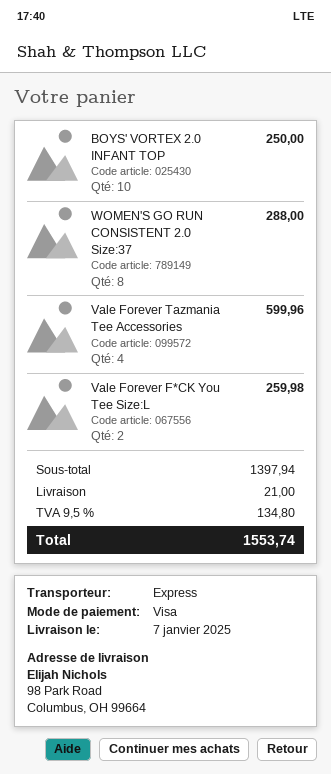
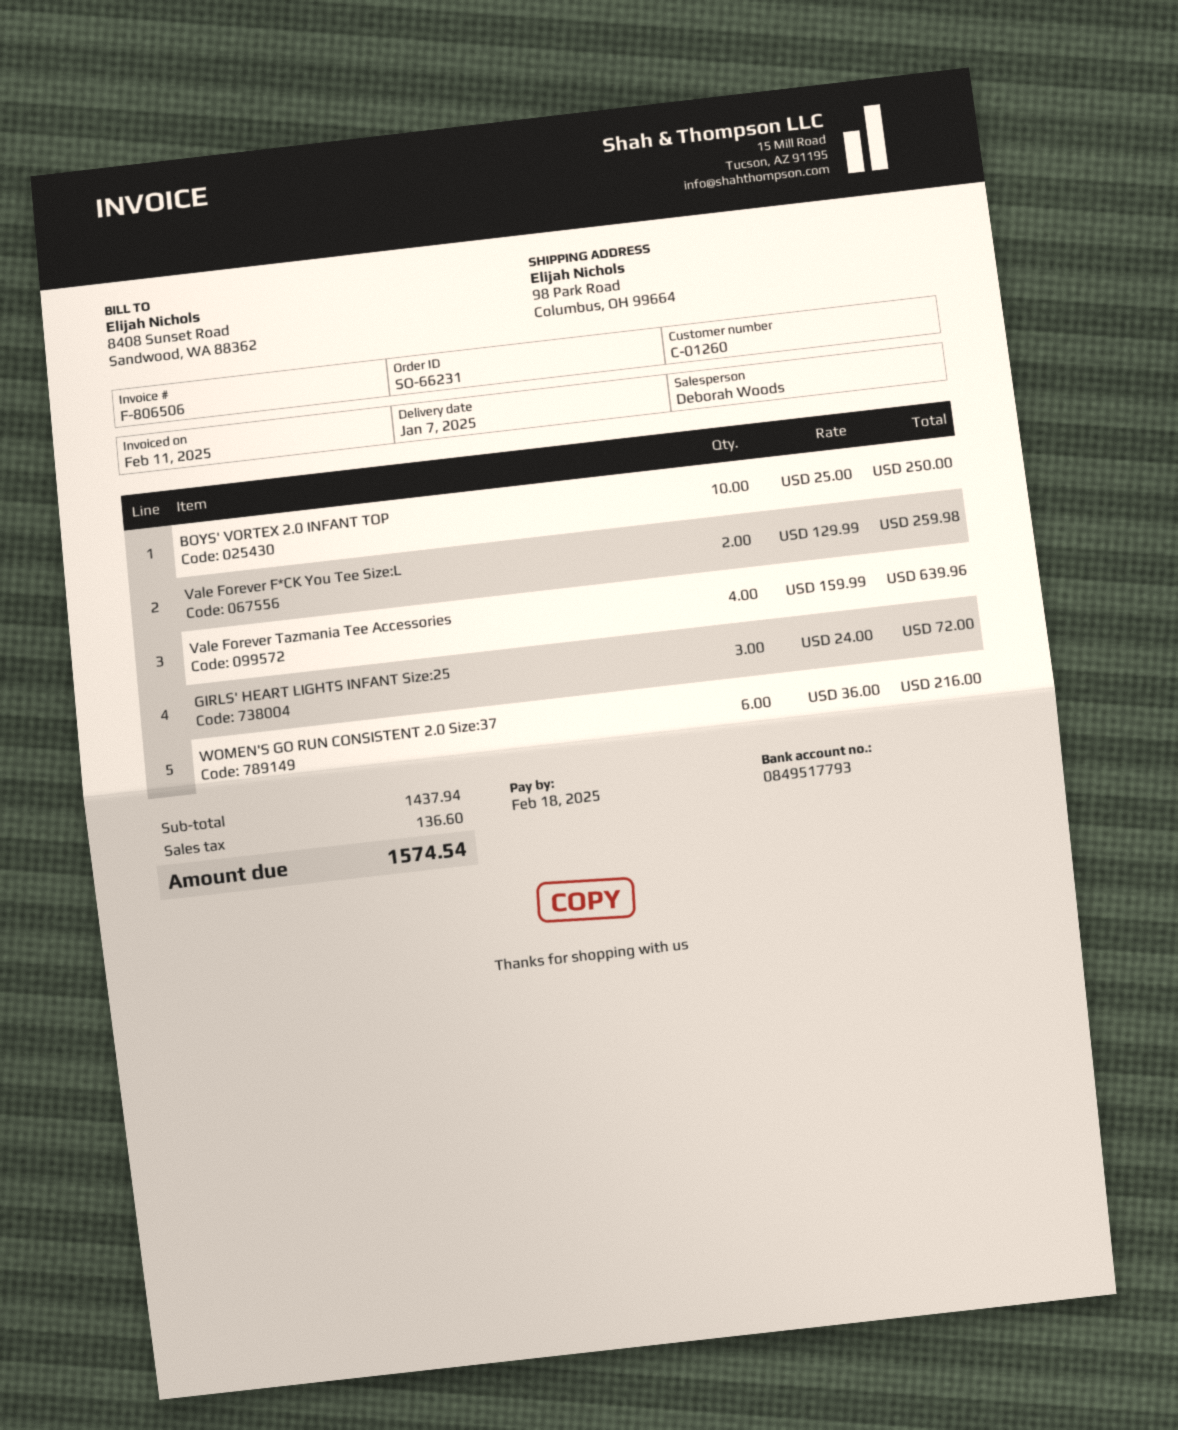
WOMEN'S GO RUN CONSISTENT 2.0 Size:37: 8 for 288.00 -> 6 for 216.00
Vale Forever Tazmania Tee Accessories: 4 for 599.96 -> 4 for 639.96
GIRLS' HEART LIGHTS INFANT Size:25: none -> 3 for 72.00
subtotal: 1397.94 -> 1437.94
shipping: 21.00 -> none
tax: 134.80 -> 136.60
total: 1553.74 -> 1574.54

